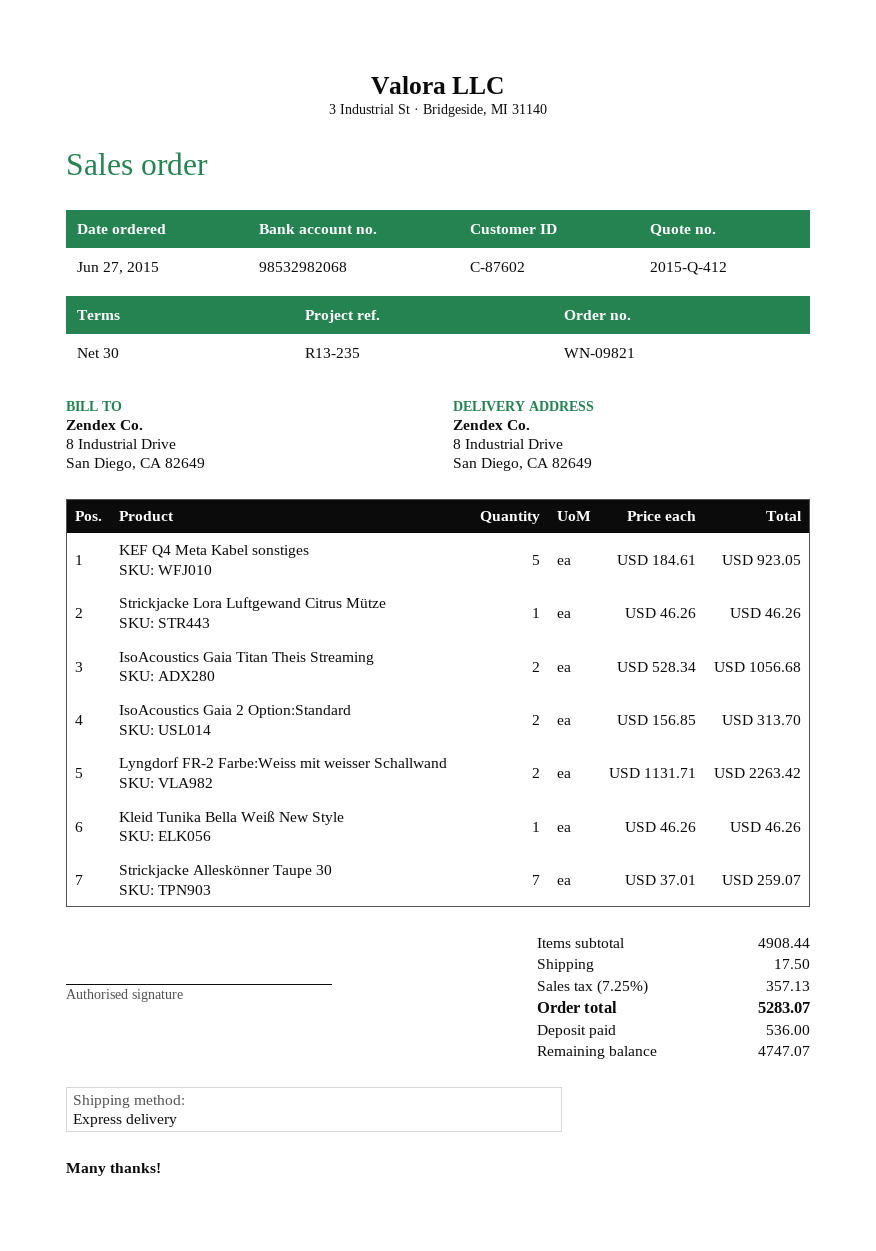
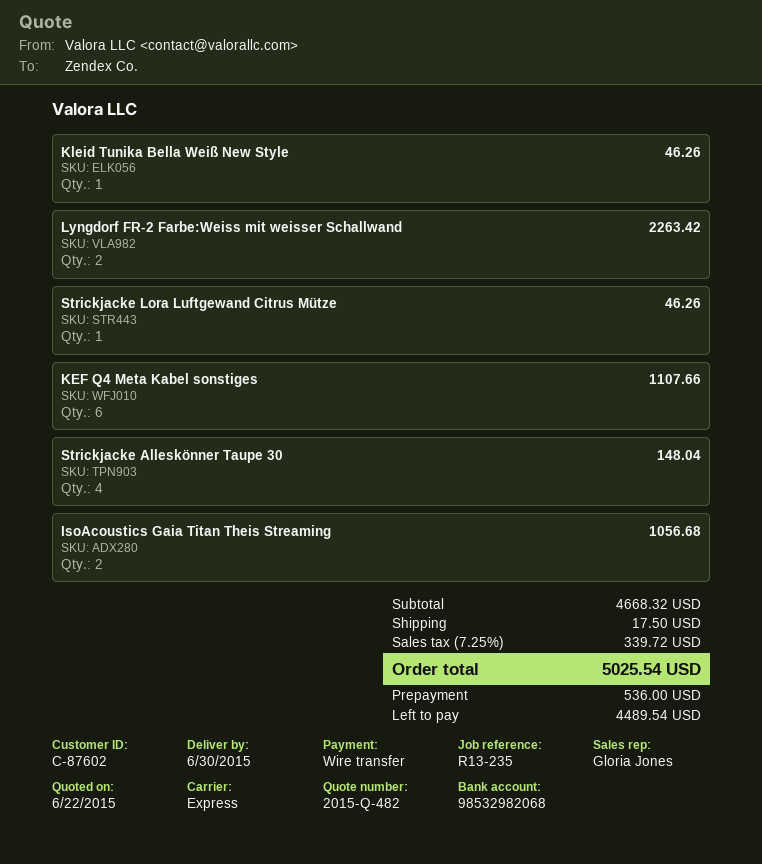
quote number: 2015-Q-412 -> 2015-Q-482
KEF Q4 Meta Kabel sonstiges: 5 for 923.05 -> 6 for 1107.66
IsoAcoustics Gaia 2 Option:Standard: 2 for 313.70 -> none
Strickjacke Alleskönner Taupe 30: 7 for 259.07 -> 4 for 148.04
subtotal: 4908.44 -> 4668.32
tax: 7.25% = 357.13 -> 7.25% = 339.72
total: 5283.07 -> 5025.54
balance: 4747.07 -> 4489.54

